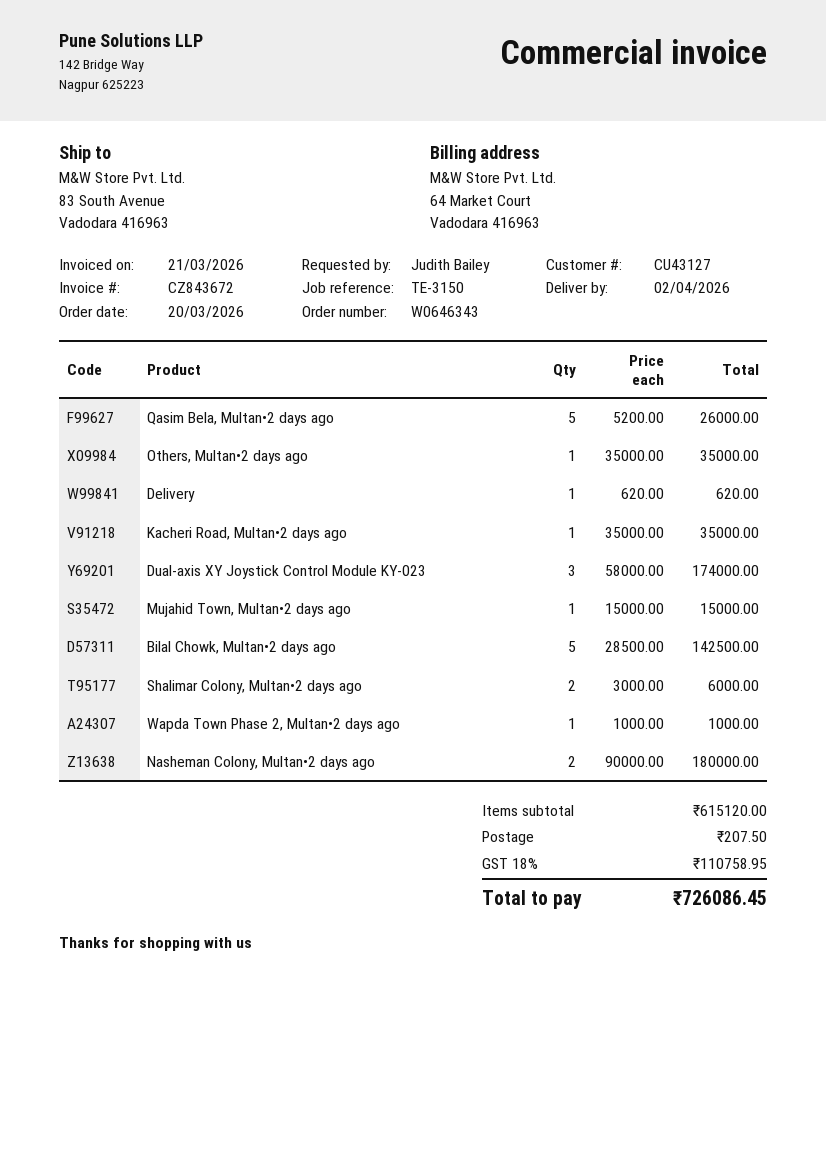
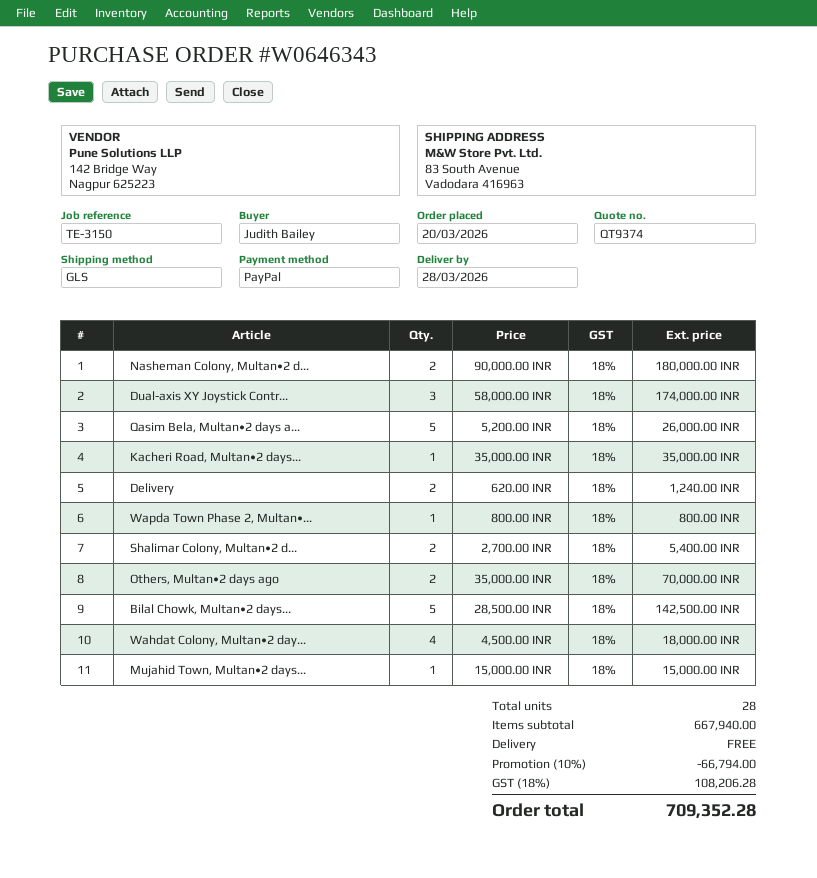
delivery date: 2026-04-02 -> 2026-03-28
Others, Multan•2 days ago: 1 x 35000.00 = 35000.00 -> 2 x 35000.00 = 70000.00
Delivery: 1 x 620.00 = 620.00 -> 2 x 620.00 = 1240.00
Shalimar Colony, Multan•2 days ago: 2 x 3000.00 = 6000.00 -> 2 x 2700.00 = 5400.00
Wapda Town Phase 2, Multan•2 days ago: 1 x 1000.00 = 1000.00 -> 1 x 800.00 = 800.00
Wahdat Colony, Multan•2 day...: none -> 4 x 4500.00 = 18000.00
subtotal: 615120.00 -> 667940.00
discount: none -> 10% = 66794.00
shipping: 207.50 -> 0.00
tax: 18% = 110758.95 -> 18% = 108206.28
total: 726086.45 -> 709352.28

